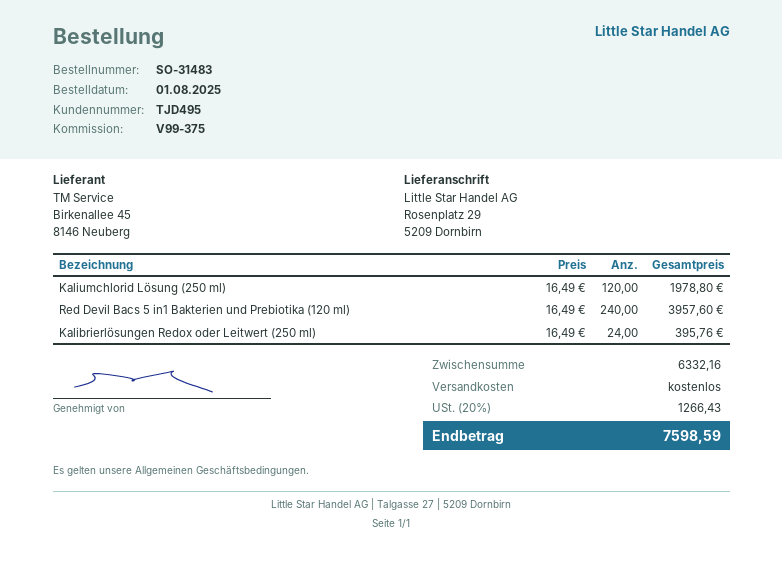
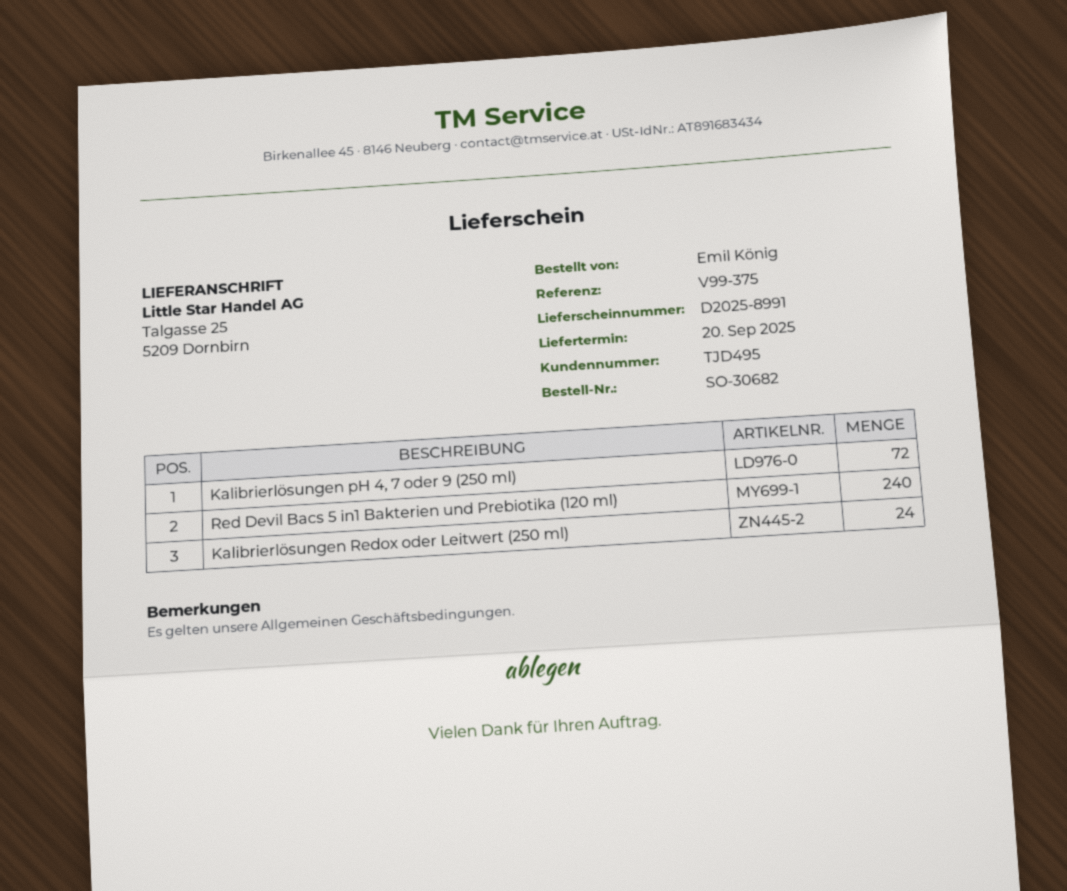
order number: SO-31483 -> SO-30682
ship to: Rosenplatz 29, 5209 Dornbirn -> Talgasse 25, 5209 Dornbirn
Kaliumchlorid Lösung (250 ml): 120 -> none
Kalibrierlösungen pH 4, 7 oder 9 (250 ml): none -> 72

